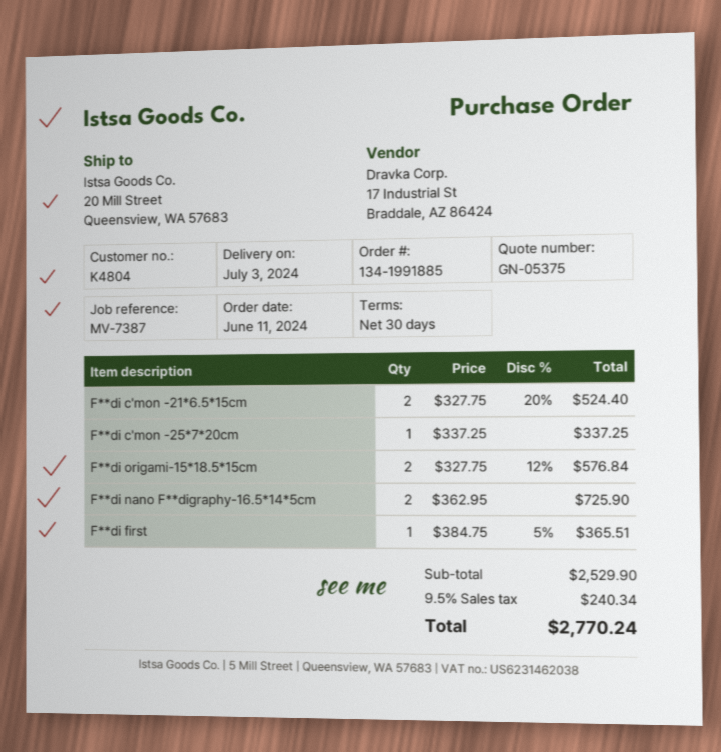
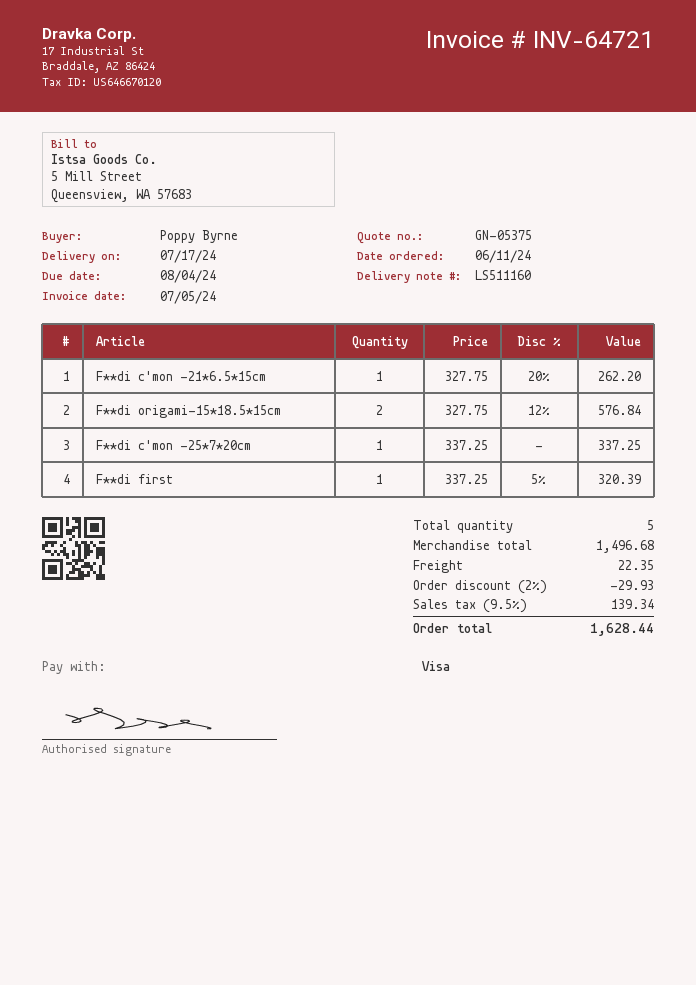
delivery date: 2024-07-03 -> 2024-07-17
F**di c'mon -21*6.5*15cm: 2 x 327.75 - 20% = 524.40 -> 1 x 327.75 - 20% = 262.20
F**di nano F**digraphy-16.5*14*5cm: 2 x 362.95 = 725.90 -> none
F**di first: 1 x 384.75 - 5% = 365.51 -> 1 x 337.25 - 5% = 320.39
subtotal: 2529.90 -> 1496.68
discount: none -> 2% = 29.93
shipping: none -> 22.35
tax: 9.5% = 240.34 -> 9.5% = 139.34
total: 2770.24 -> 1628.44

